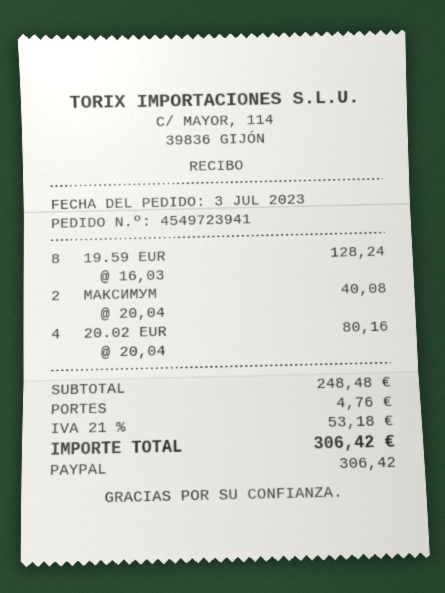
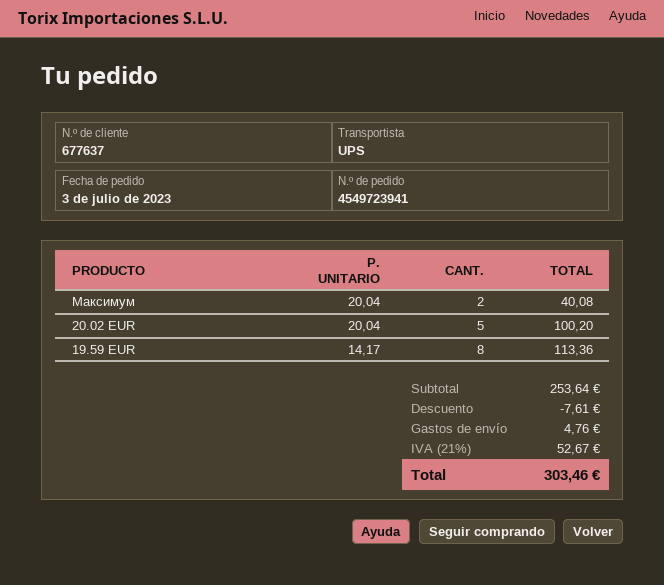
19.59 EUR: 8 x 16.03 = 128.24 -> 8 x 14.17 = 113.36
20.02 EUR: 4 x 20.04 = 80.16 -> 5 x 20.04 = 100.20
subtotal: 248.48 -> 253.64
discount: none -> 7.61
tax: 21% = 53.18 -> 21% = 52.67
total: 306.42 -> 303.46

